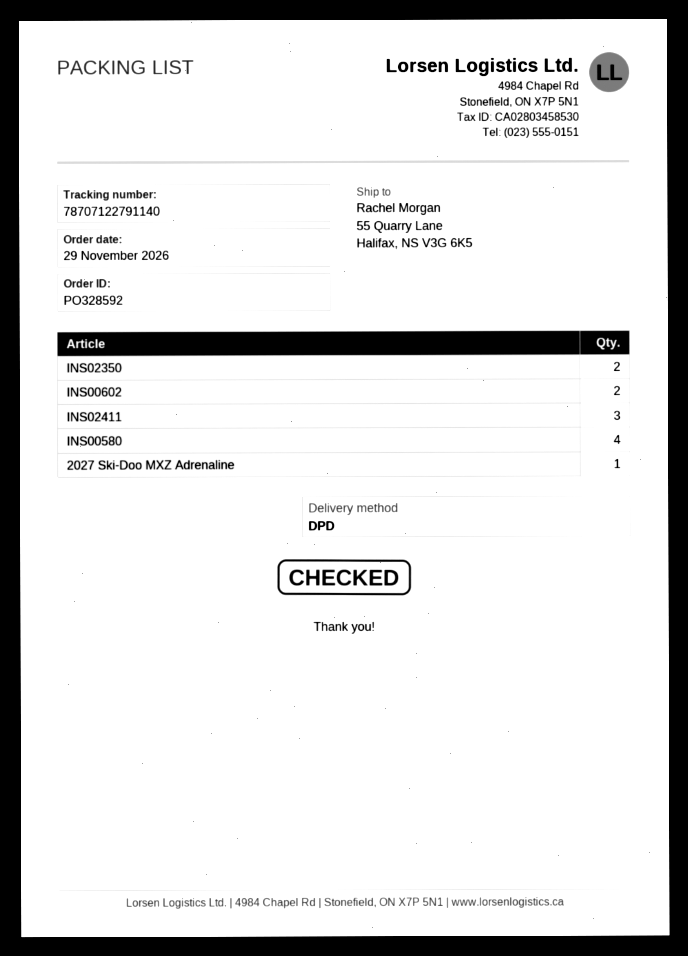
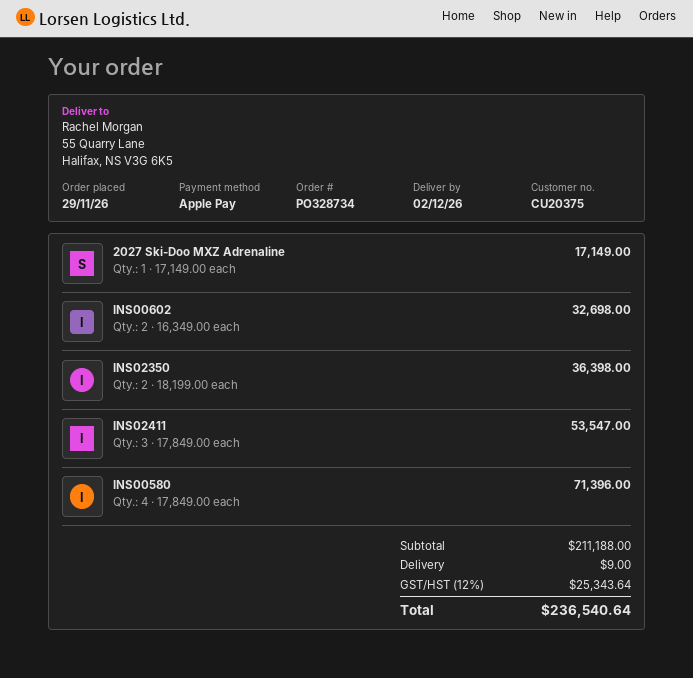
order number: PO328592 -> PO328734

